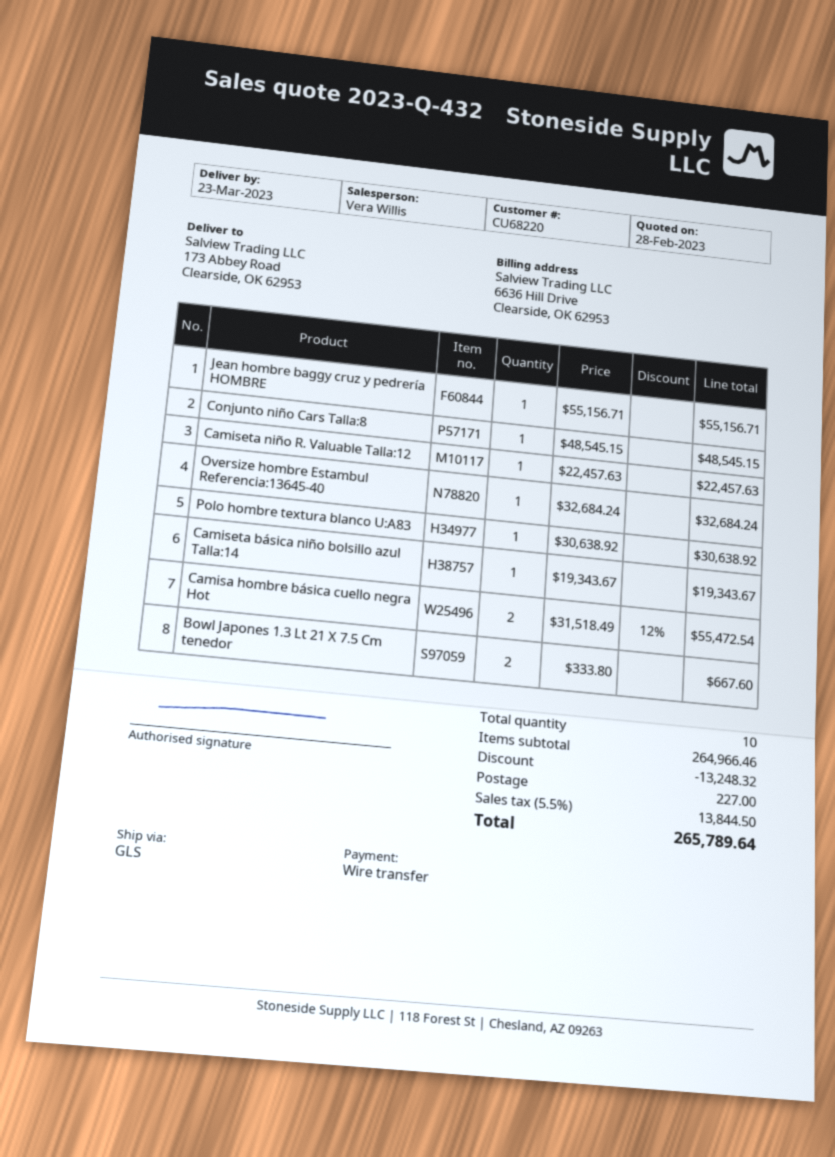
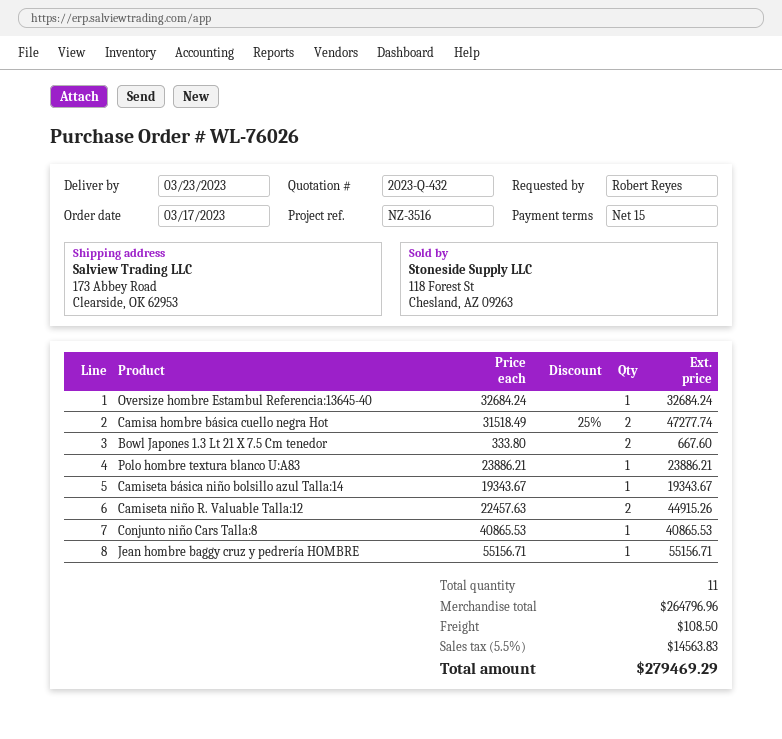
Conjunto niño Cars Talla:8: 1 x 48545.15 = 48545.15 -> 1 x 40865.53 = 40865.53
Camiseta niño R. Valuable Talla:12: 1 x 22457.63 = 22457.63 -> 2 x 22457.63 = 44915.26
Polo hombre textura blanco U:A83: 1 x 30638.92 = 30638.92 -> 1 x 23886.21 = 23886.21
Camisa hombre básica cuello negra Hot: 2 x 31518.49 - 12% = 55472.54 -> 2 x 31518.49 - 25% = 47277.74
total quantity: 10 -> 11
subtotal: 264966.46 -> 264796.96
discount: 13248.32 -> none
shipping: 227.00 -> 108.50
tax: 5.5% = 13844.50 -> 5.5% = 14563.83
total: 265789.64 -> 279469.29

